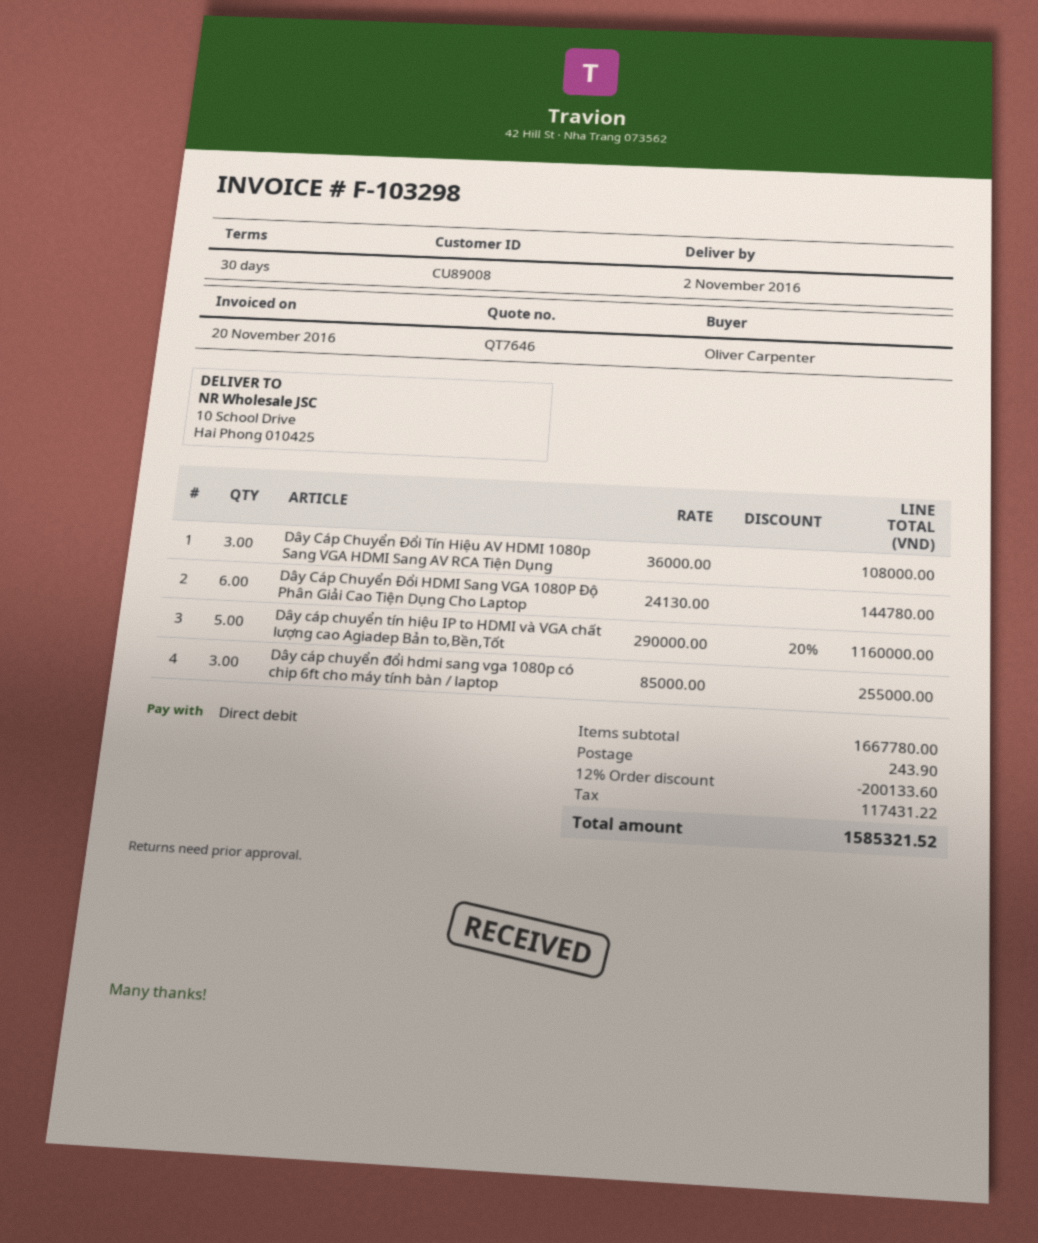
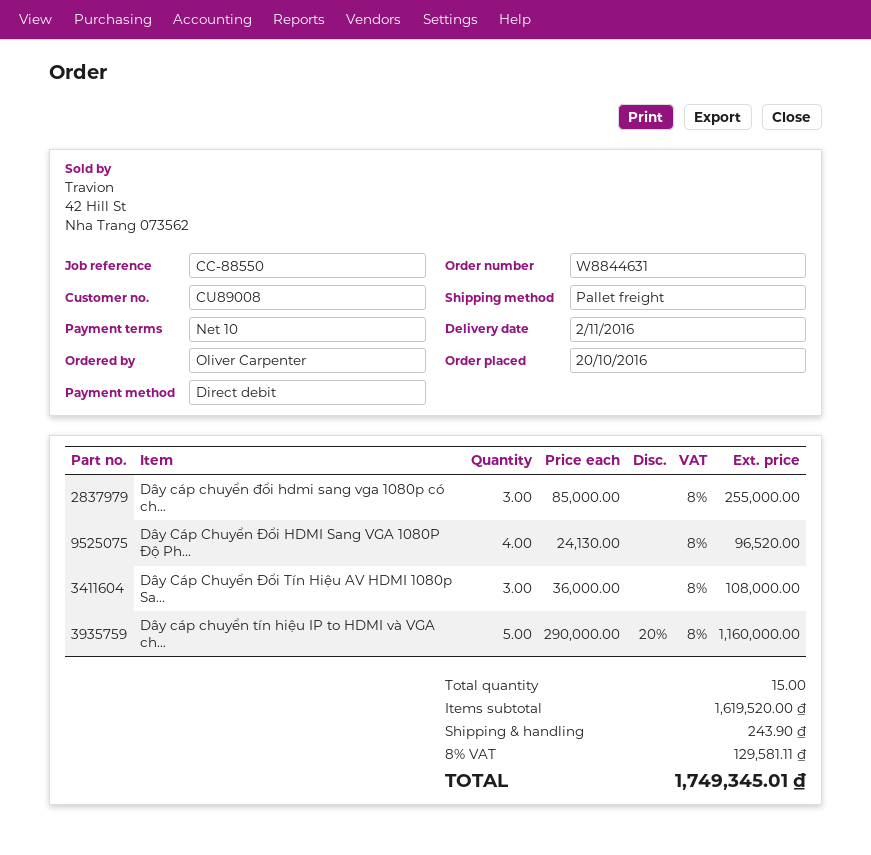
payment terms: 30 days -> 10 days
Dây Cáp Chuyển Đổi HDMI Sang VGA 1080P Độ Phân Giải Cao Tiện Dụng Cho Laptop: 6 x 24130.00 = 144780.00 -> 4 x 24130.00 = 96520.00
subtotal: 1667780.00 -> 1619520.00
discount: 12% = 200133.60 -> none
tax: 117431.22 -> 129581.11
total: 1585321.52 -> 1749345.01

